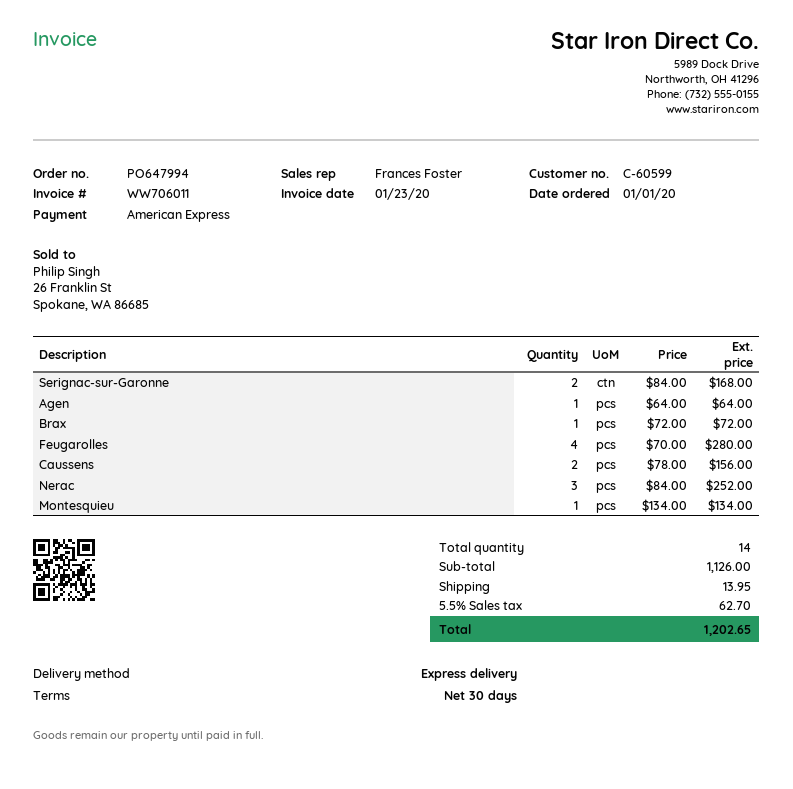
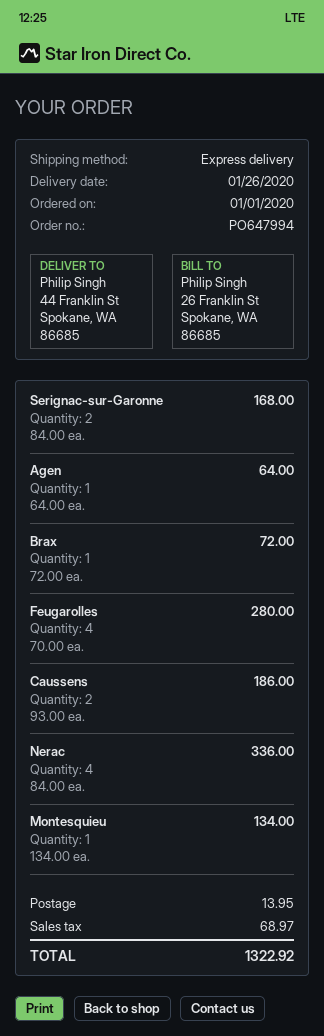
Caussens: 2 x 78.00 = 156.00 -> 2 x 93.00 = 186.00
Nerac: 3 x 84.00 = 252.00 -> 4 x 84.00 = 336.00
tax: 62.70 -> 68.97
total: 1202.65 -> 1322.92

